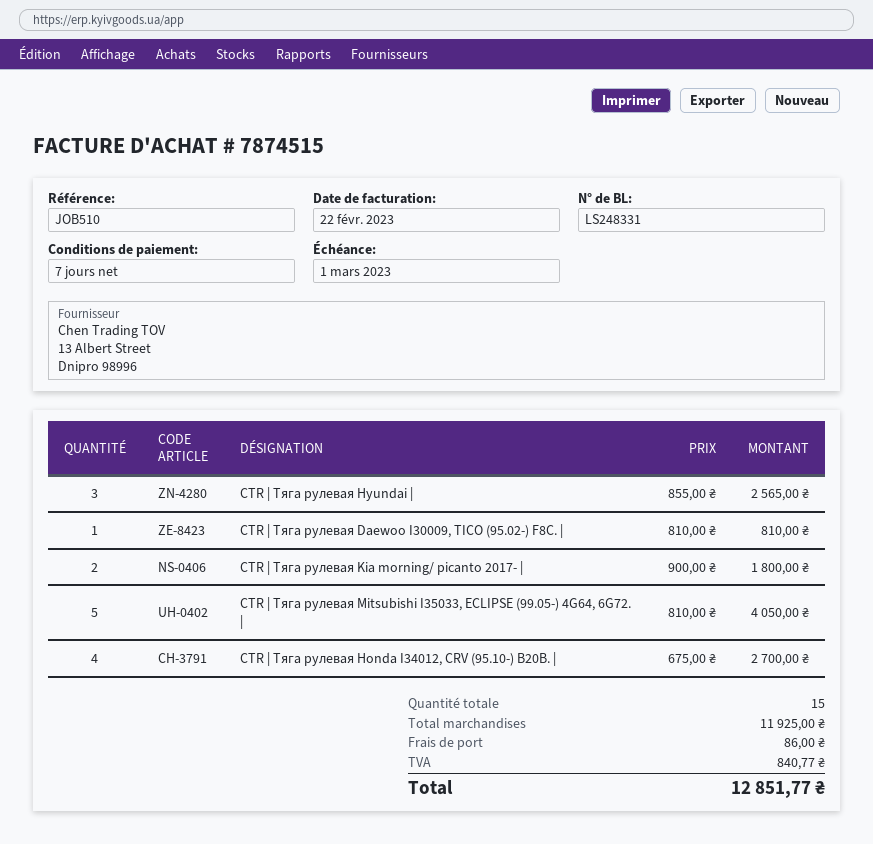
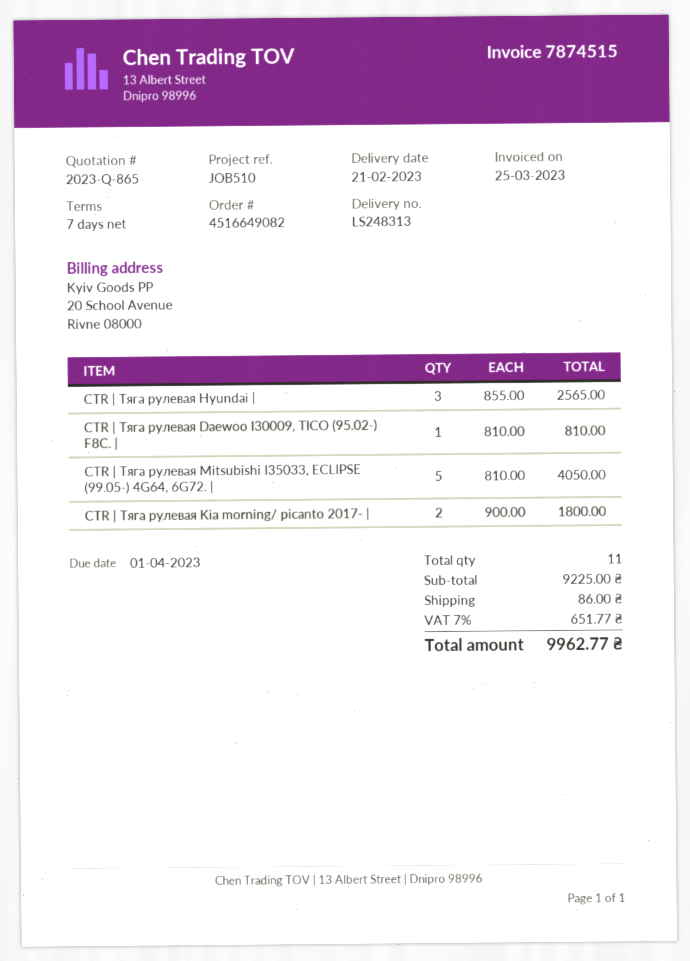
delivery note number: LS248331 -> LS248313
invoice date: 2023-02-22 -> 2023-03-25
due date: 2023-03-01 -> 2023-04-01
CTR | Тяга рулевая Honda I34012, CRV (95.10-) B20B. |: 4 x 675.00 = 2700.00 -> none
total quantity: 15 -> 11
subtotal: 11925.00 -> 9225.00
tax: 840.77 -> 651.77
total: 12851.77 -> 9962.77

